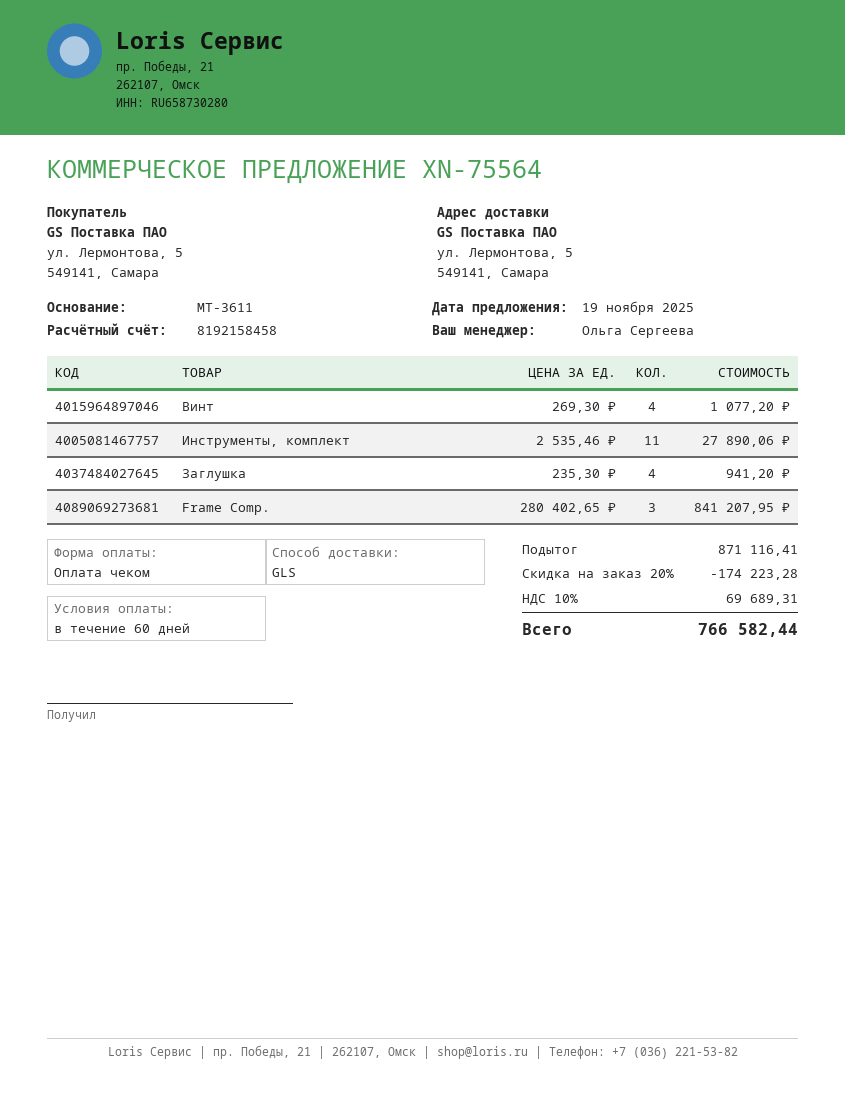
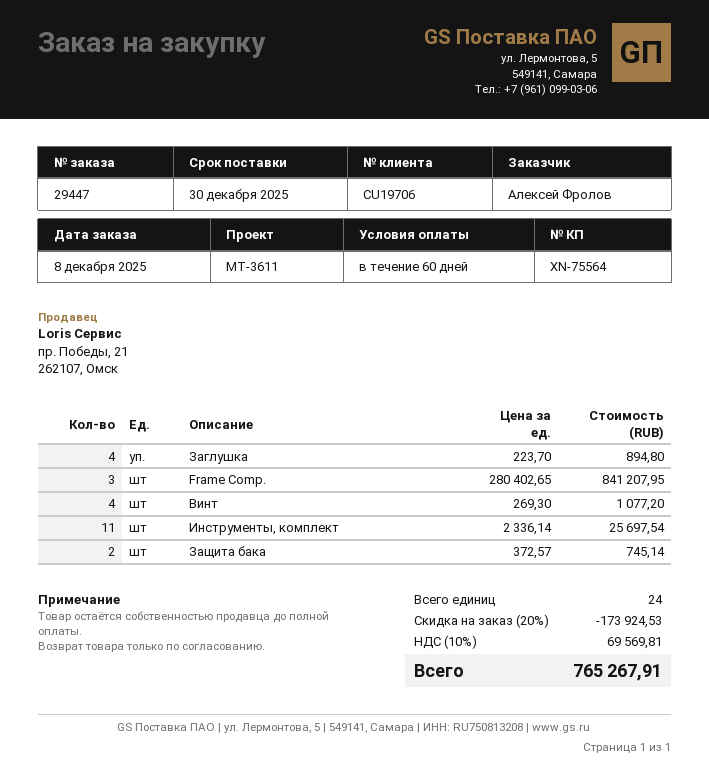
Инструменты, комплект: 11 x 2535.46 = 27890.06 -> 11 x 2336.14 = 25697.54
Заглушка: 4 x 235.30 = 941.20 -> 4 x 223.70 = 894.80
Защита бака: none -> 2 x 372.57 = 745.14
discount: 20% = 174223.28 -> 20% = 173924.53
tax: 10% = 69689.31 -> 10% = 69569.81
total: 766582.44 -> 765267.91

